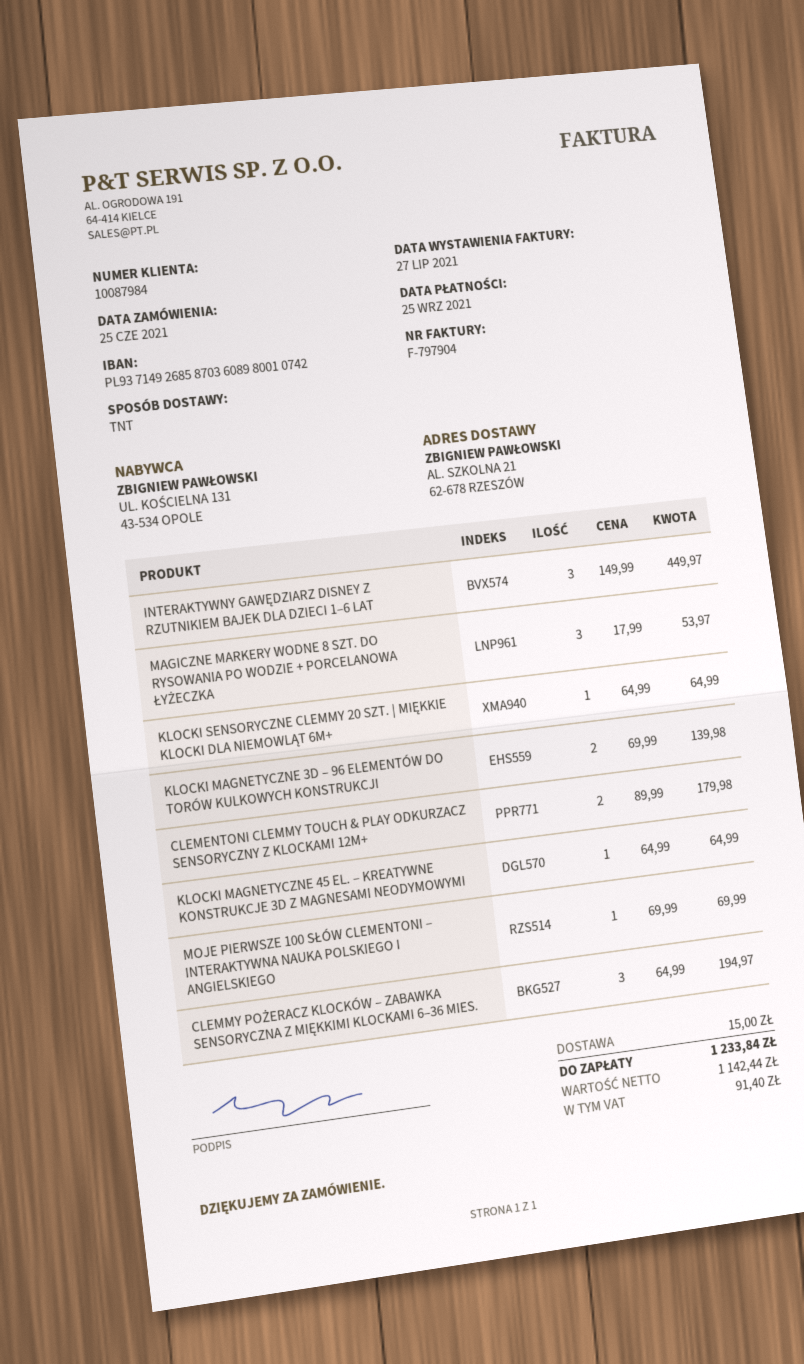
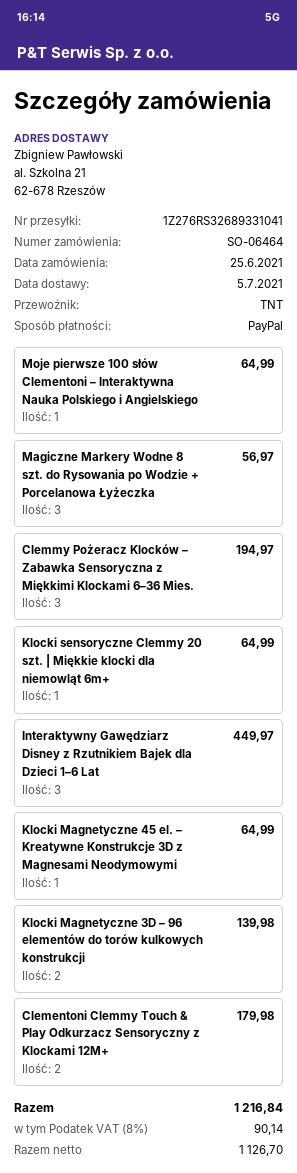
MAGICZNE MARKERY WODNE 8 SZT. DO RYSOWANIA PO WODZIE + PORCELANOWA ŁYŻECZKA: 3 for 53.97 -> 3 for 56.97
MOJE PIERWSZE 100 SŁÓW CLEMENTONI – INTERAKTYWNA NAUKA POLSKIEGO I ANGIELSKIEGO: 1 for 69.99 -> 1 for 64.99
shipping: 15.00 -> none
net: 1142.44 -> 1126.70
tax: 91.40 -> 90.14
total: 1233.84 -> 1216.84

